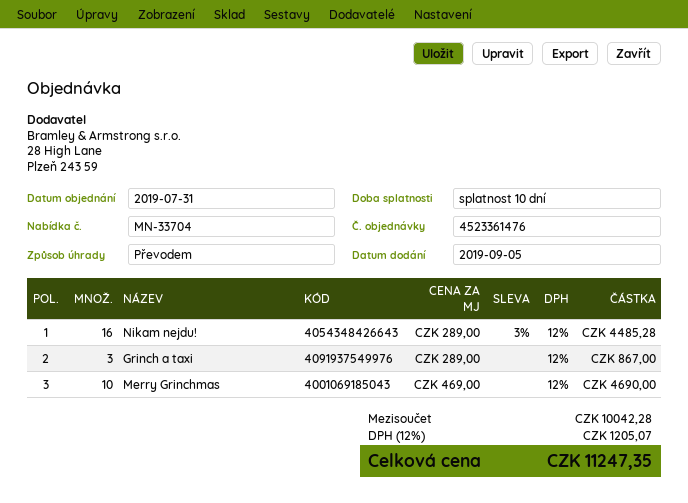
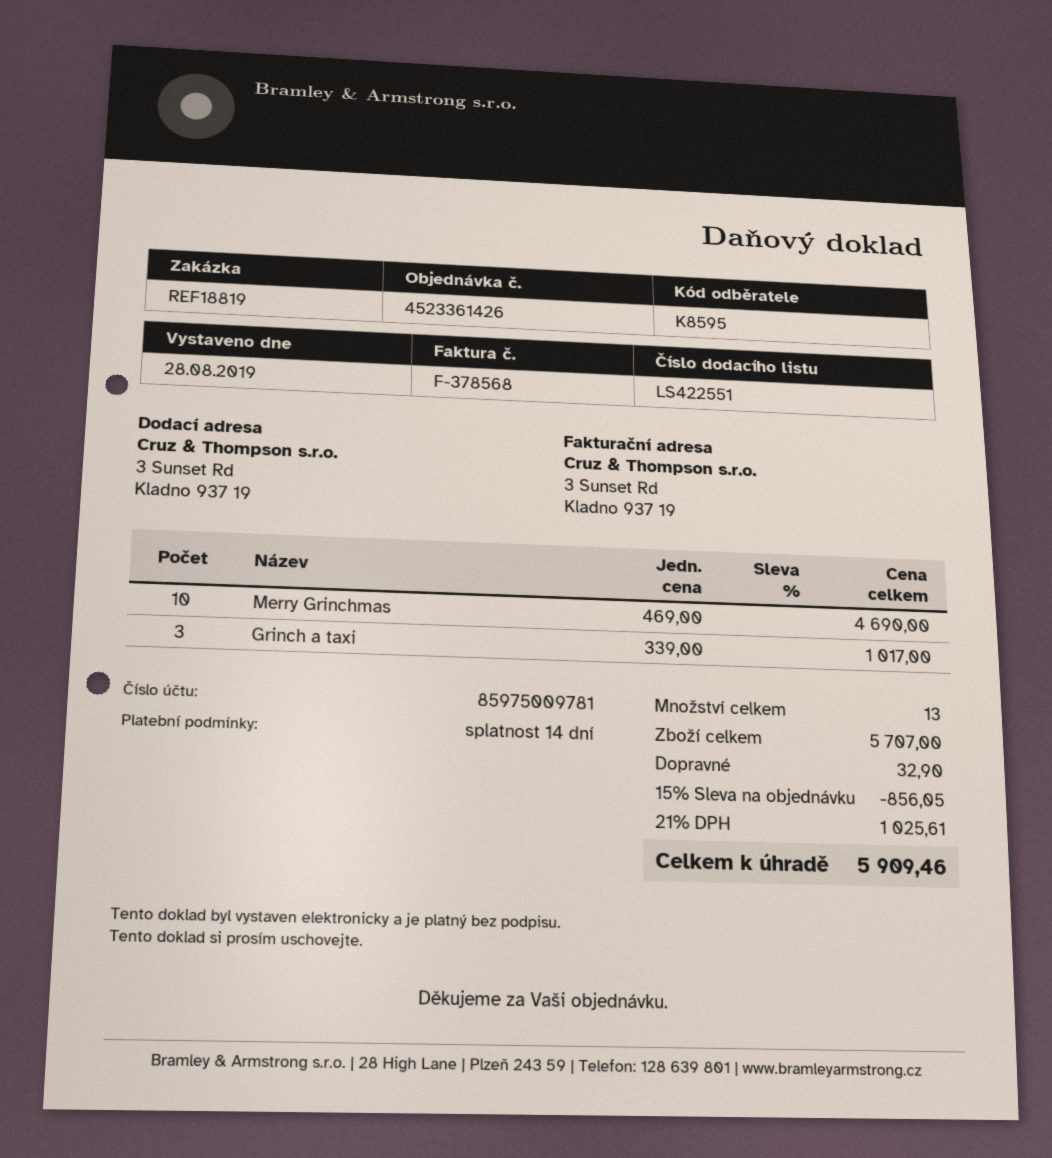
order number: 4523361476 -> 4523361426
payment terms: 10 days -> 14 days
Nikam nejdu!: 16 x 289.00 - 3% = 4485.28 -> none
Grinch a taxi: 3 x 289.00 = 867.00 -> 3 x 339.00 = 1017.00
subtotal: 10042.28 -> 5707.00
discount: none -> 15% = 856.05
shipping: none -> 32.90
tax: 12% = 1205.07 -> 21% = 1025.61
total: 11247.35 -> 5909.46

